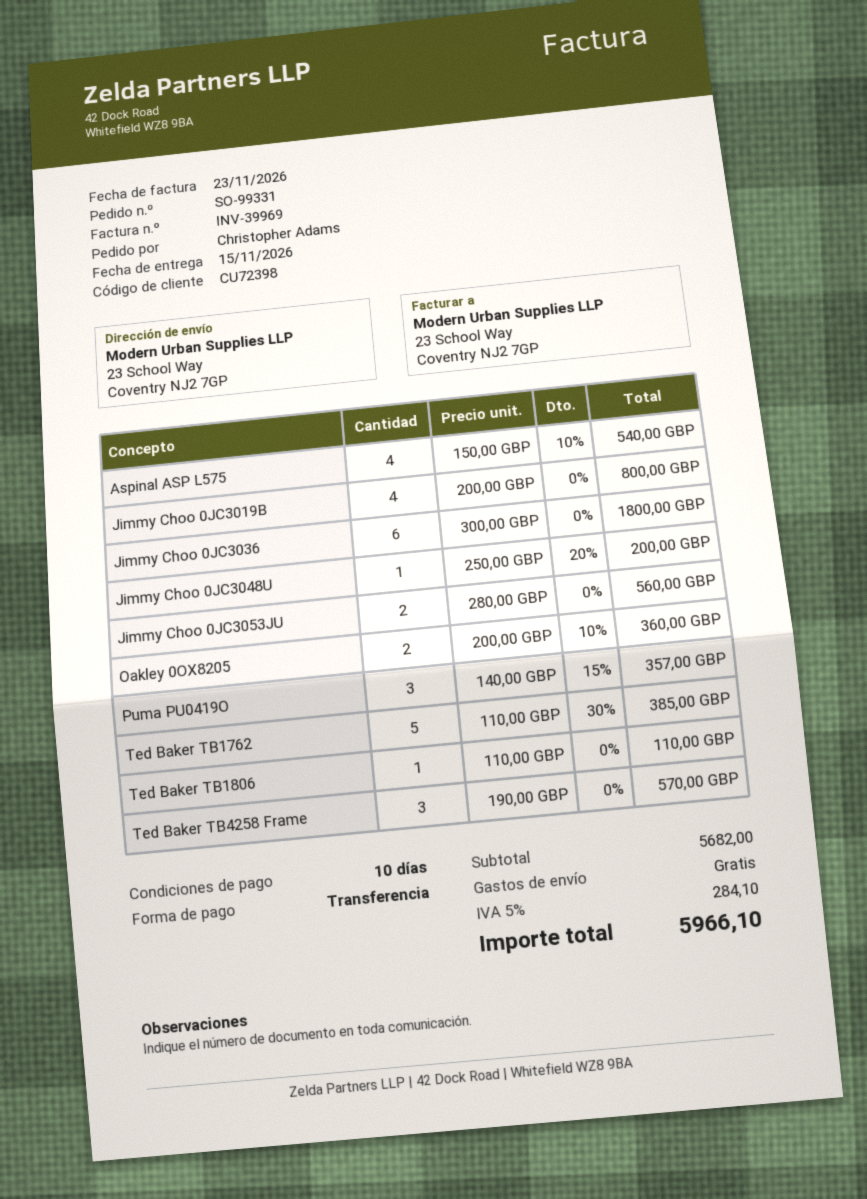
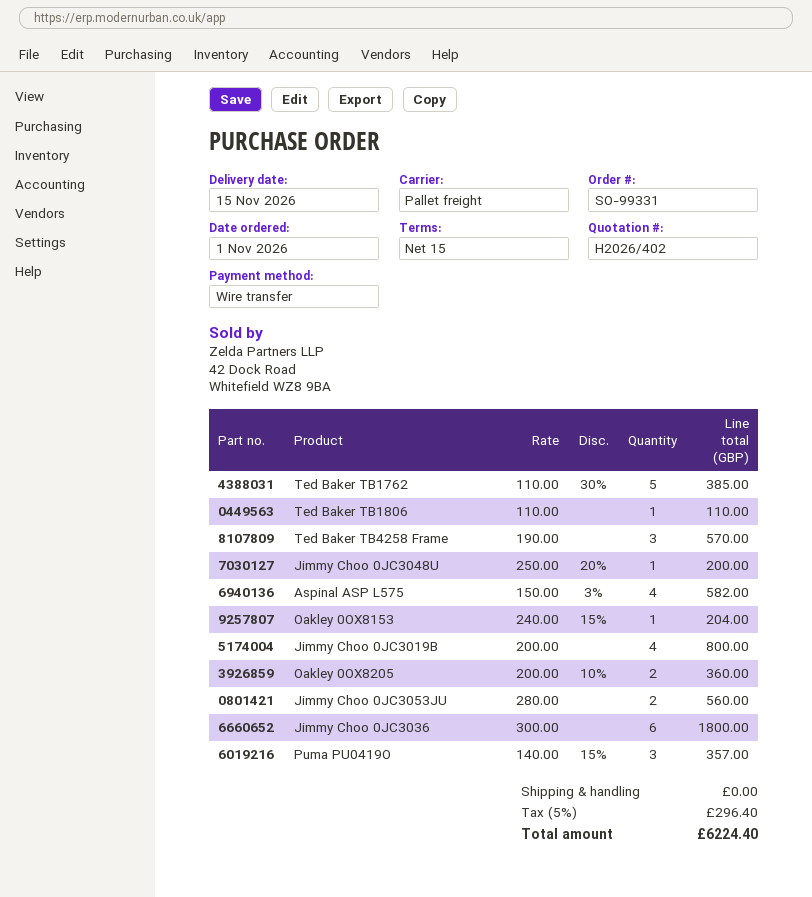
payment terms: 10 days -> 15 days
Aspinal ASP L575: 4 x 150.00 - 10% = 540.00 -> 4 x 150.00 - 3% = 582.00
Oakley 0OX8153: none -> 1 x 240.00 - 15% = 204.00
tax: 5% = 284.10 -> 5% = 296.40
total: 5966.10 -> 6224.40

